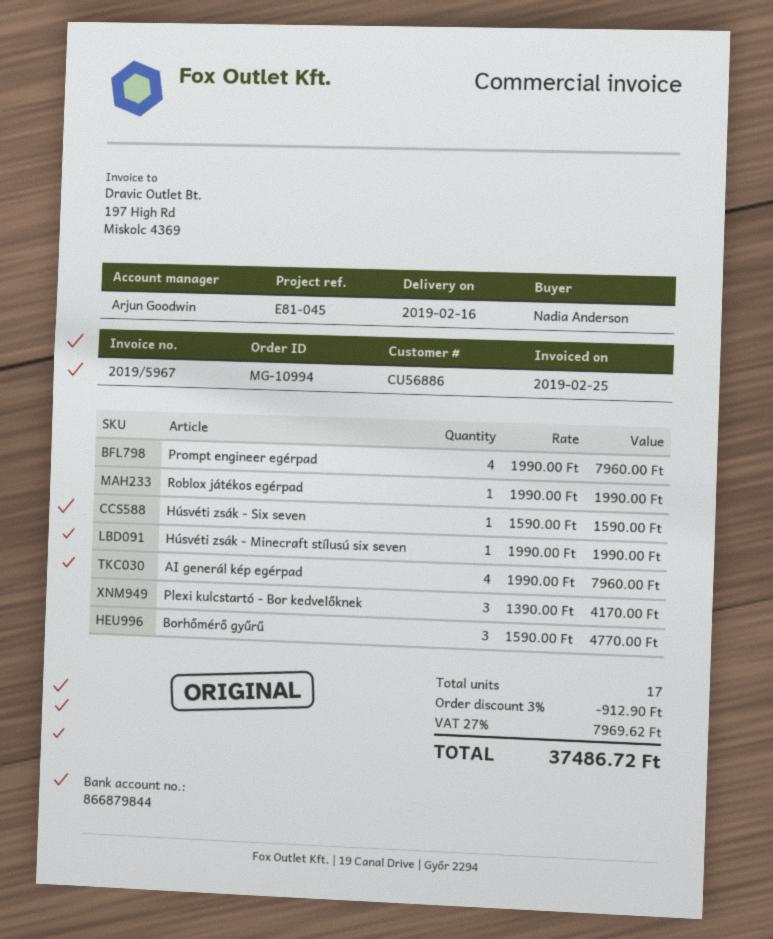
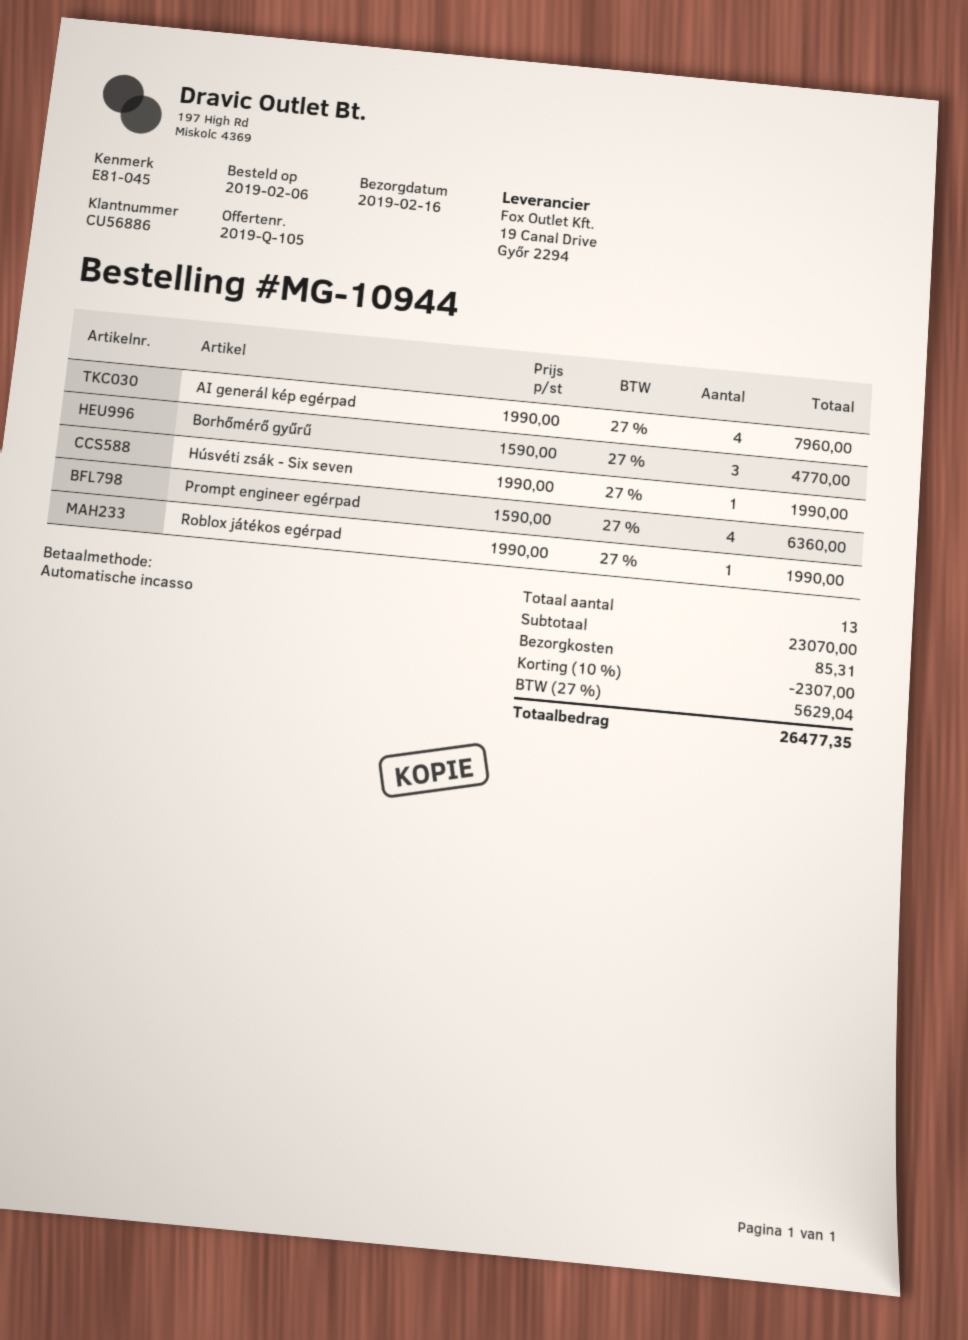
order number: MG-10994 -> MG-10944
Prompt engineer egérpad: 4 x 1990.00 = 7960.00 -> 4 x 1590.00 = 6360.00
Húsvéti zsák - Six seven: 1 x 1590.00 = 1590.00 -> 1 x 1990.00 = 1990.00
Húsvéti zsák - Minecraft stílusú six seven: 1 x 1990.00 = 1990.00 -> none
Plexi kulcstartó - Bor kedvelőknek: 3 x 1390.00 = 4170.00 -> none
total quantity: 17 -> 13
discount: 3% = 912.90 -> 10% = 2307.00
shipping: none -> 85.31
tax: 27% = 7969.62 -> 27% = 5629.04
total: 37486.72 -> 26477.35

